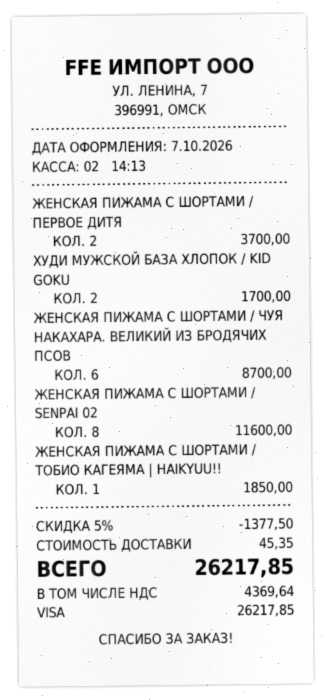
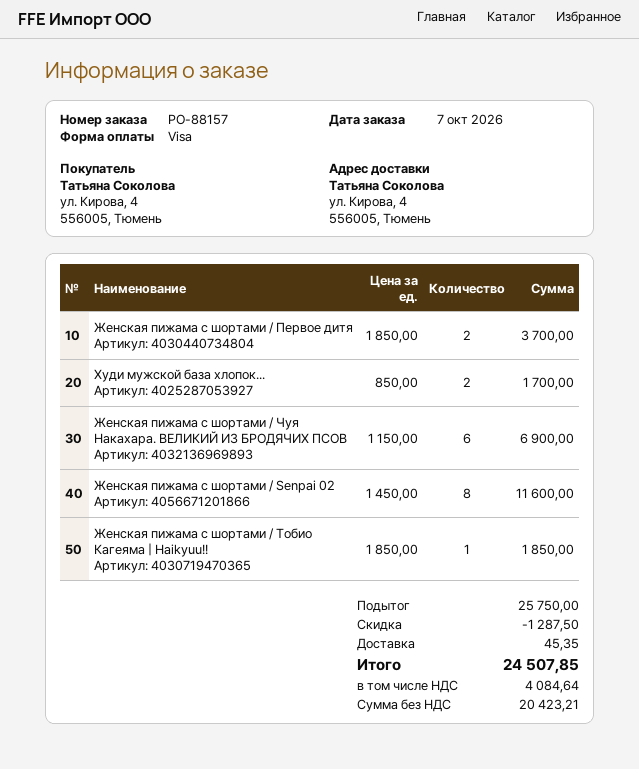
ЖЕНСКАЯ ПИЖАМА С ШОРТАМИ / ЧУЯ НАКАХАРА. ВЕЛИКИЙ ИЗ БРОДЯЧИХ ПСОВ: 6 for 8700.00 -> 6 for 6900.00
discount: 1377.50 -> 1287.50
tax: 4369.64 -> 4084.64
total: 26217.85 -> 24507.85

